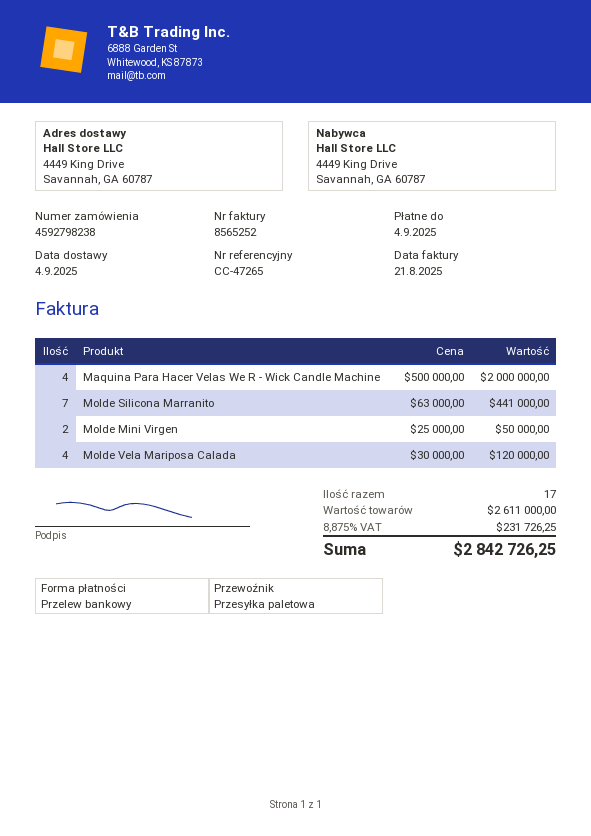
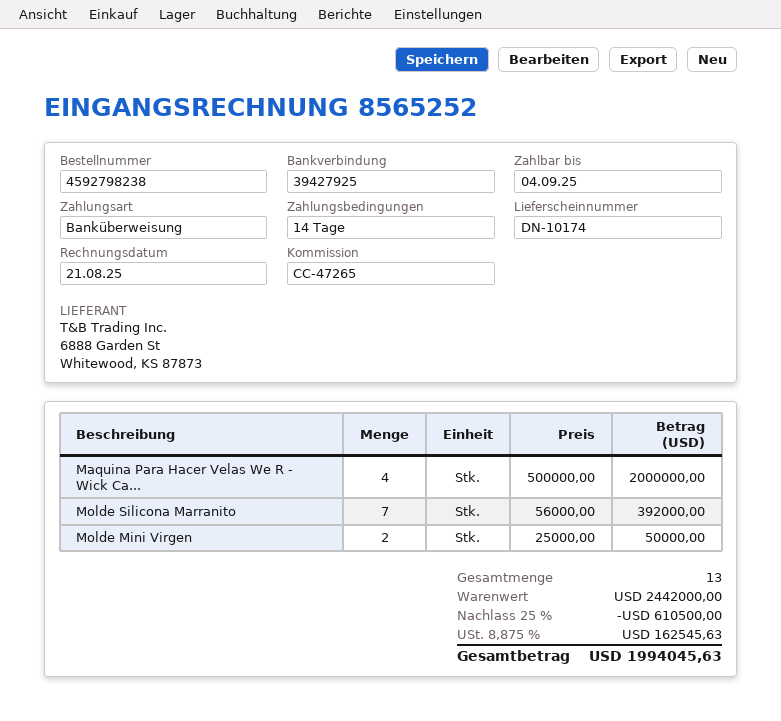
Molde Silicona Marranito: 7 x 63000.00 = 441000.00 -> 7 x 56000.00 = 392000.00
Molde Vela Mariposa Calada: 4 x 30000.00 = 120000.00 -> none
total quantity: 17 -> 13
subtotal: 2611000.00 -> 2442000.00
discount: none -> 25% = 610500.00
tax: 8.875% = 231726.25 -> 8.875% = 162545.63
total: 2842726.25 -> 1994045.63

